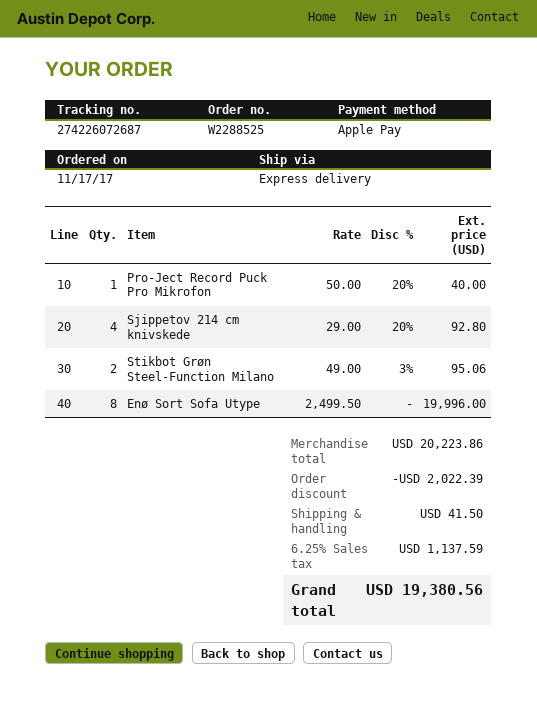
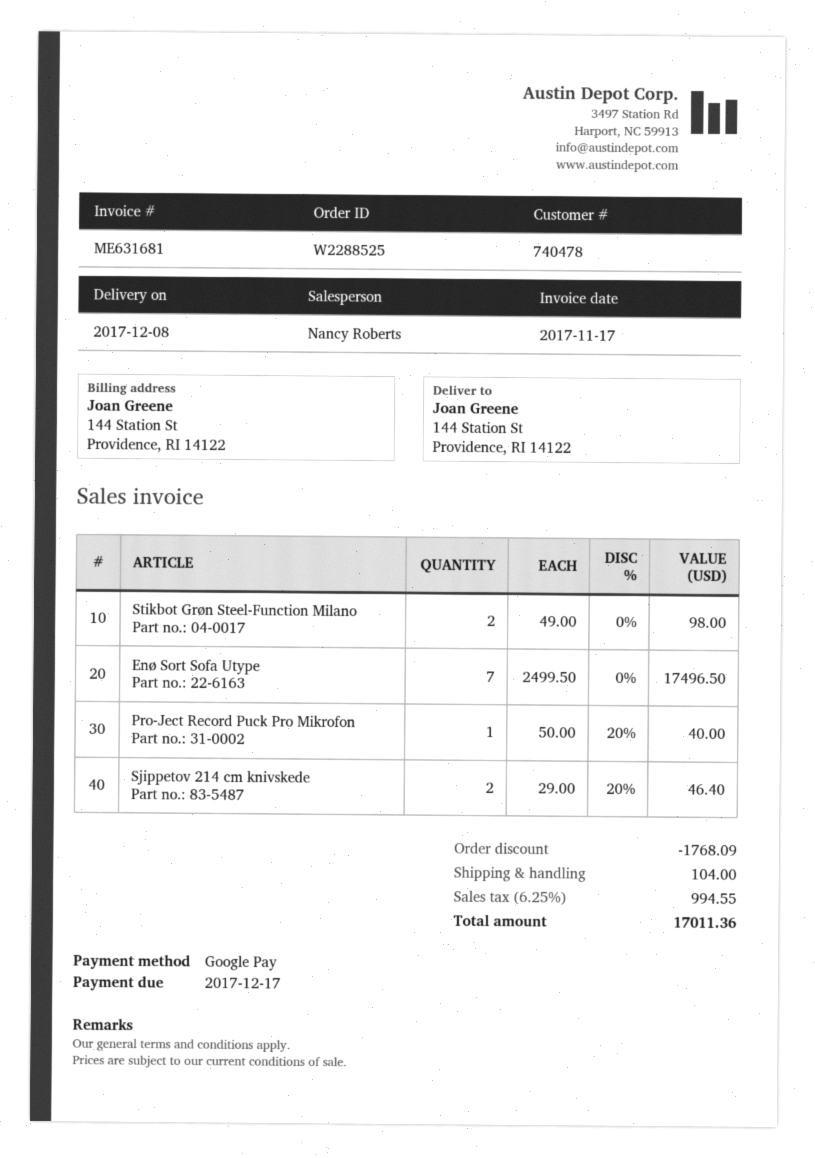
payment method: Apple Pay -> Google Pay
Sjippetov 214 cm knivskede: 4 x 29.00 - 20% = 92.80 -> 2 x 29.00 - 20% = 46.40
Stikbot Grøn Steel-Function Milano: 2 x 49.00 - 3% = 95.06 -> 2 x 49.00 = 98.00
Enø Sort Sofa Utype: 8 x 2499.50 = 19996.00 -> 7 x 2499.50 = 17496.50
discount: 2022.39 -> 1768.09
shipping: 41.50 -> 104.00
tax: 6.25% = 1137.59 -> 6.25% = 994.55
total: 19380.56 -> 17011.36

